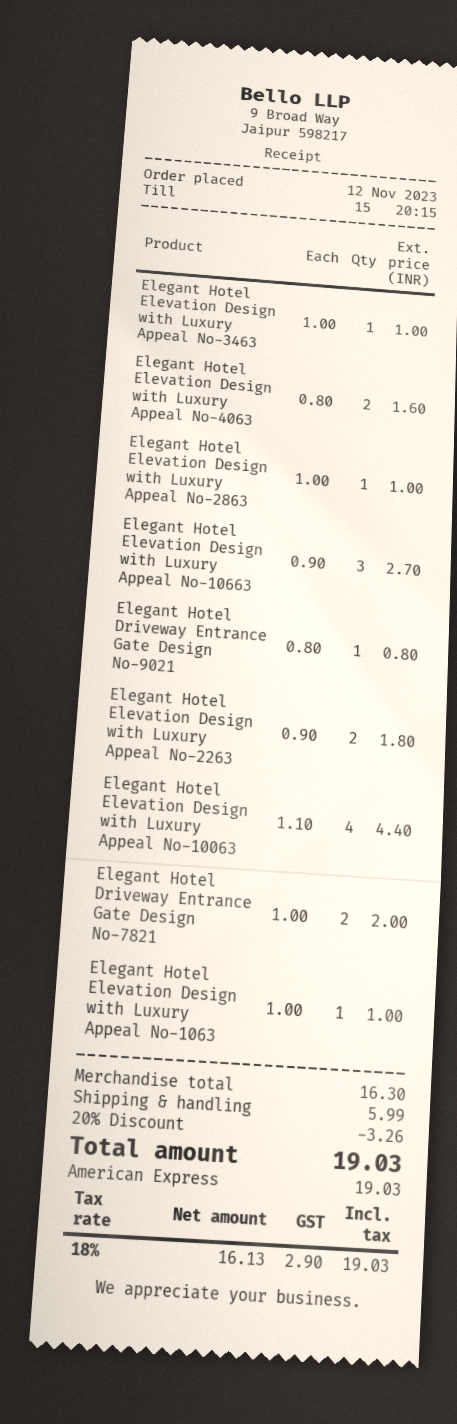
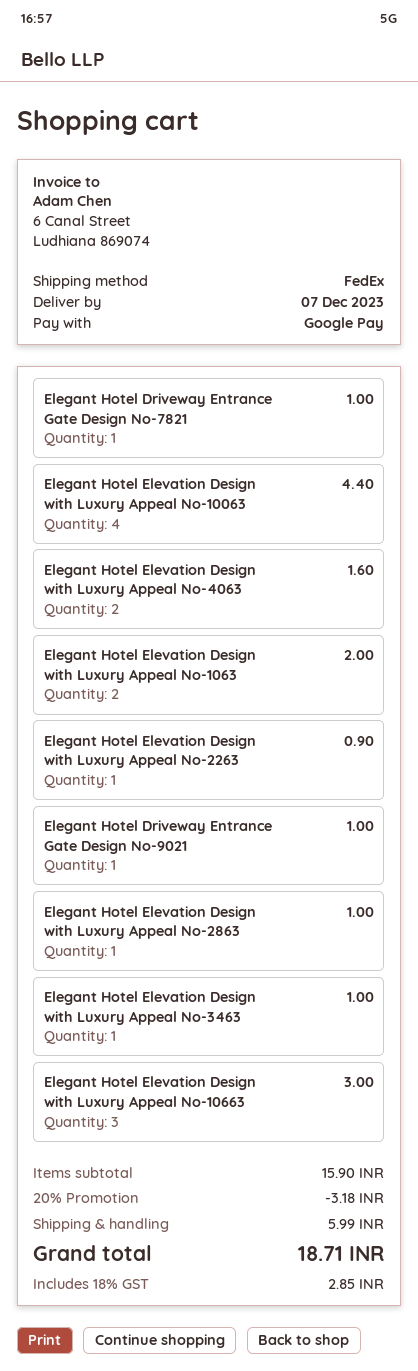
payment method: American Express -> Google Pay
Elegant Hotel Elevation Design with Luxury Appeal No-10663: 3 for 2.70 -> 3 for 3.00
Elegant Hotel Driveway Entrance Gate Design No-9021: 1 for 0.80 -> 1 for 1.00
Elegant Hotel Elevation Design with Luxury Appeal No-2263: 2 for 1.80 -> 1 for 0.90
Elegant Hotel Driveway Entrance Gate Design No-7821: 2 for 2.00 -> 1 for 1.00
Elegant Hotel Elevation Design with Luxury Appeal No-1063: 1 for 1.00 -> 2 for 2.00
subtotal: 16.30 -> 15.90
discount: 20% = 3.26 -> 20% = 3.18
tax: 18% = 2.90 -> 18% = 2.85
total: 19.03 -> 18.71

